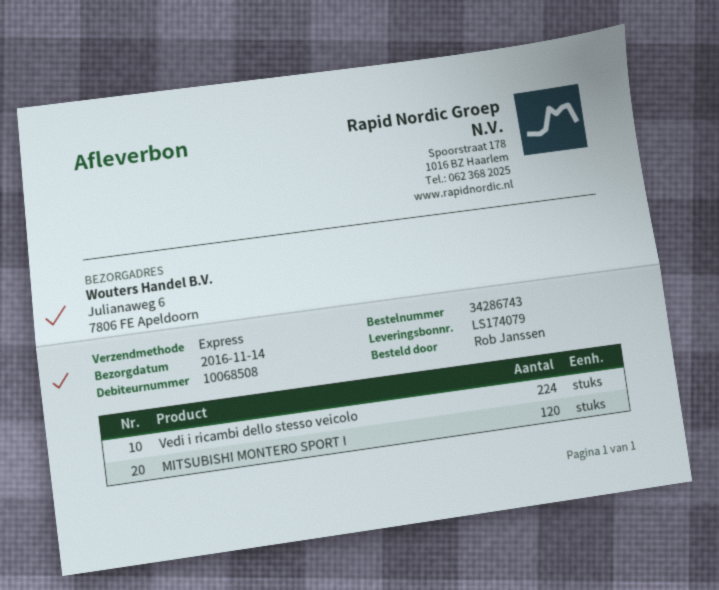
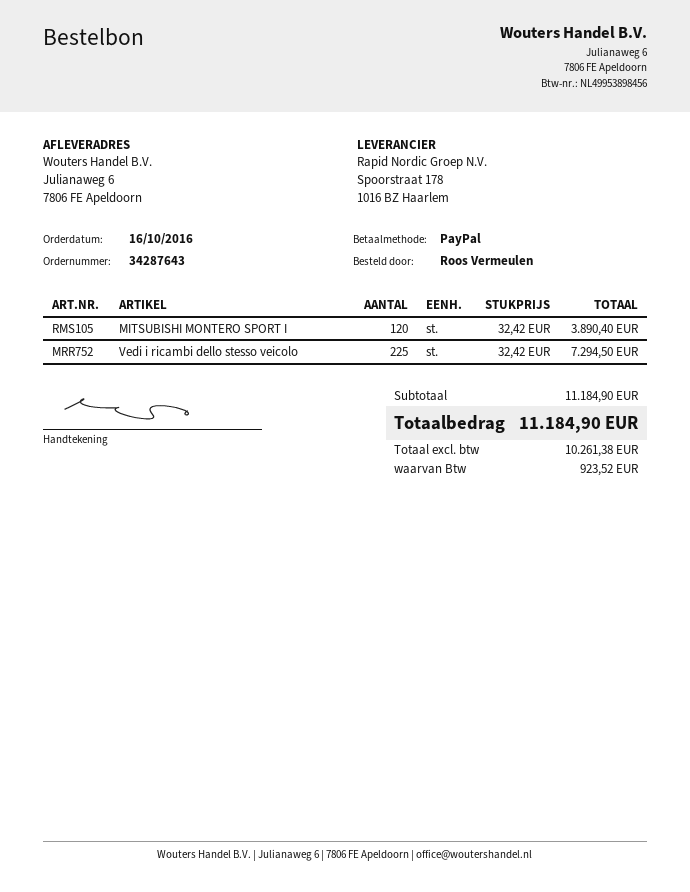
order number: 34286743 -> 34287643
ordered by: Rob Janssen -> Roos Vermeulen
Vedi i ricambi dello stesso veicolo: 224 -> 225

